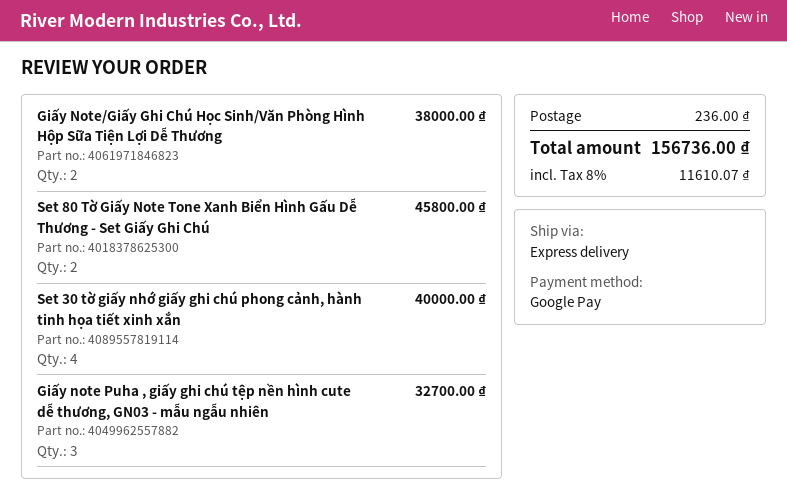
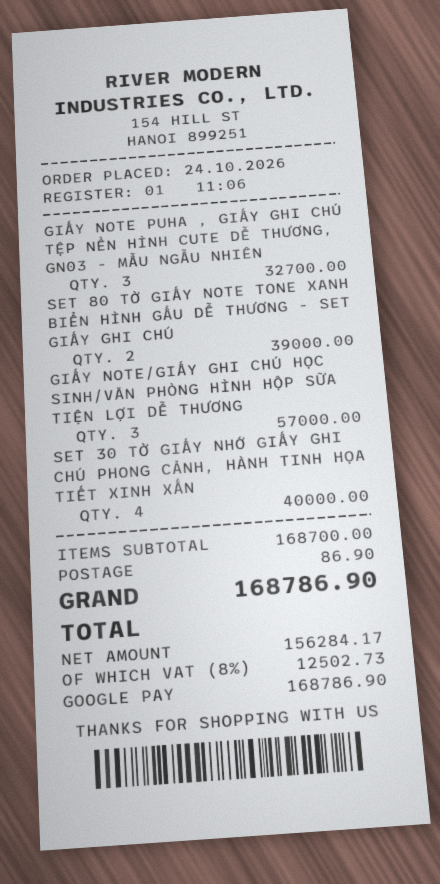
Giấy Note/Giấy Ghi Chú Học Sinh/Văn Phòng Hình Hộp Sữa Tiện Lợi Dễ Thương: 2 for 38000.00 -> 3 for 57000.00
Set 80 Tờ Giấy Note Tone Xanh Biển Hình Gấu Dễ Thương - Set Giấy Ghi Chú: 2 for 45800.00 -> 2 for 39000.00
shipping: 236.00 -> 86.90
tax: 8% = 11610.07 -> 8% = 12502.73
total: 156736.00 -> 168786.90

